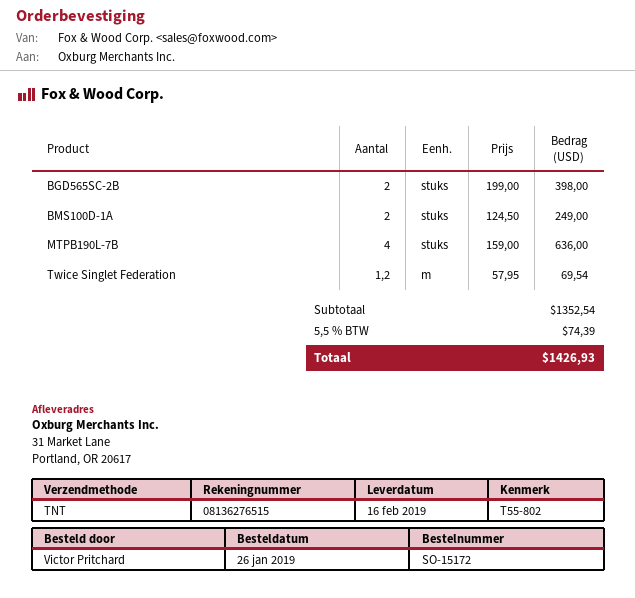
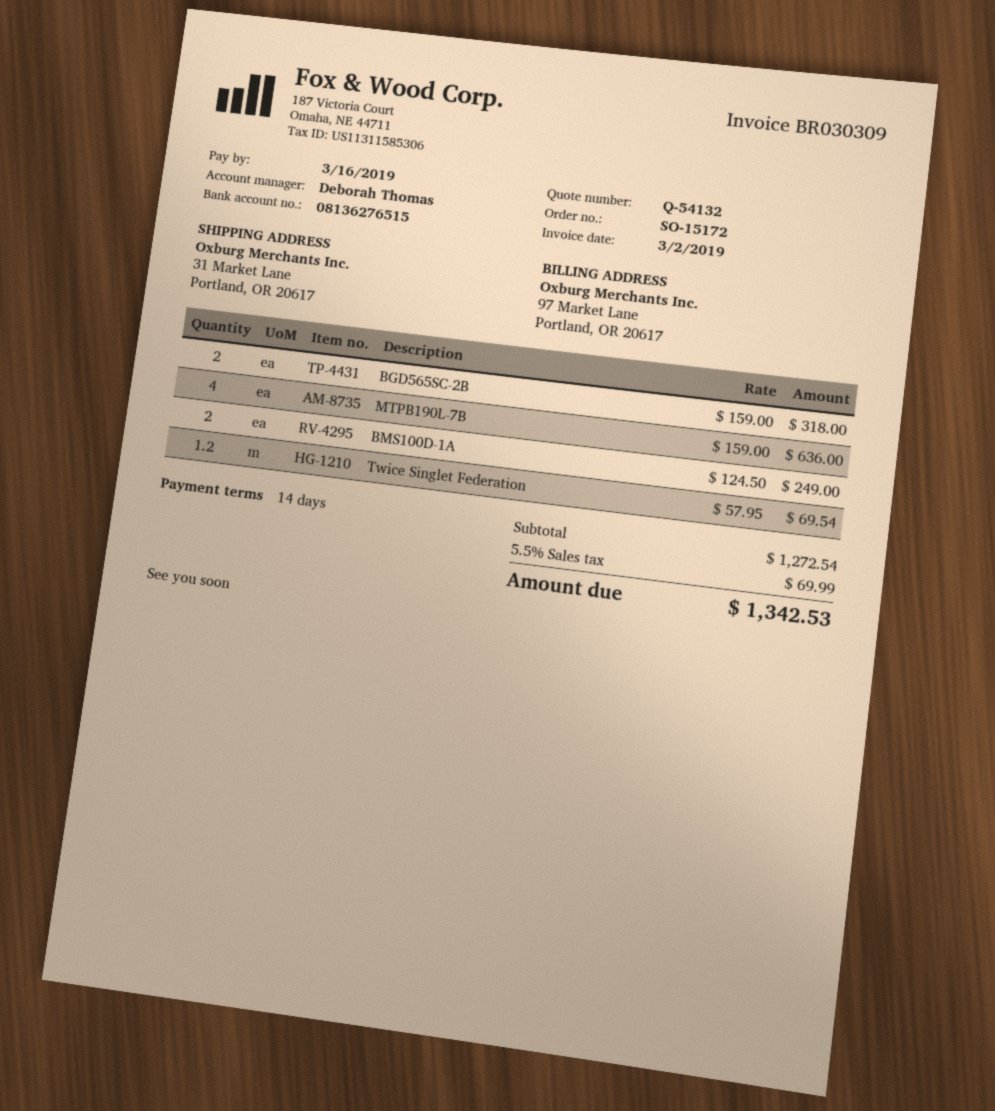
BGD565SC-2B: 2 x 199.00 = 398.00 -> 2 x 159.00 = 318.00
subtotal: 1352.54 -> 1272.54
tax: 5.5% = 74.39 -> 5.5% = 69.99
total: 1426.93 -> 1342.53

